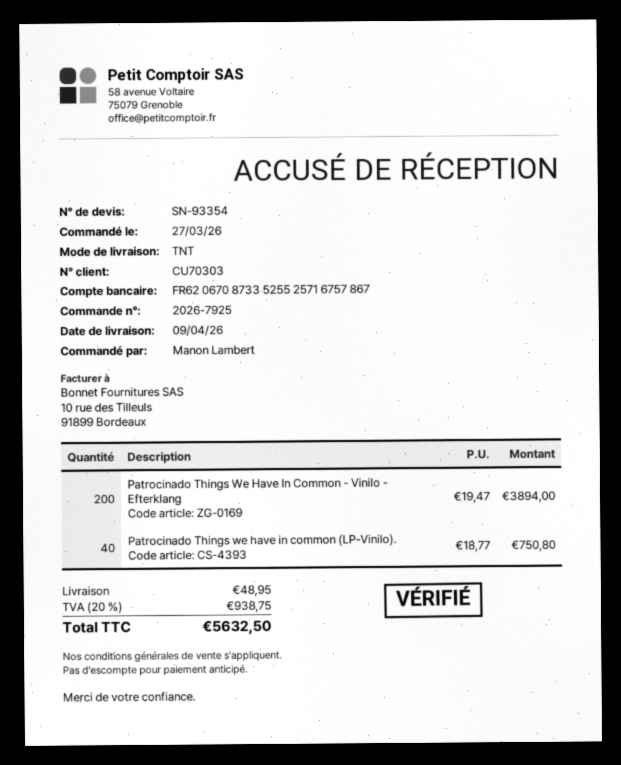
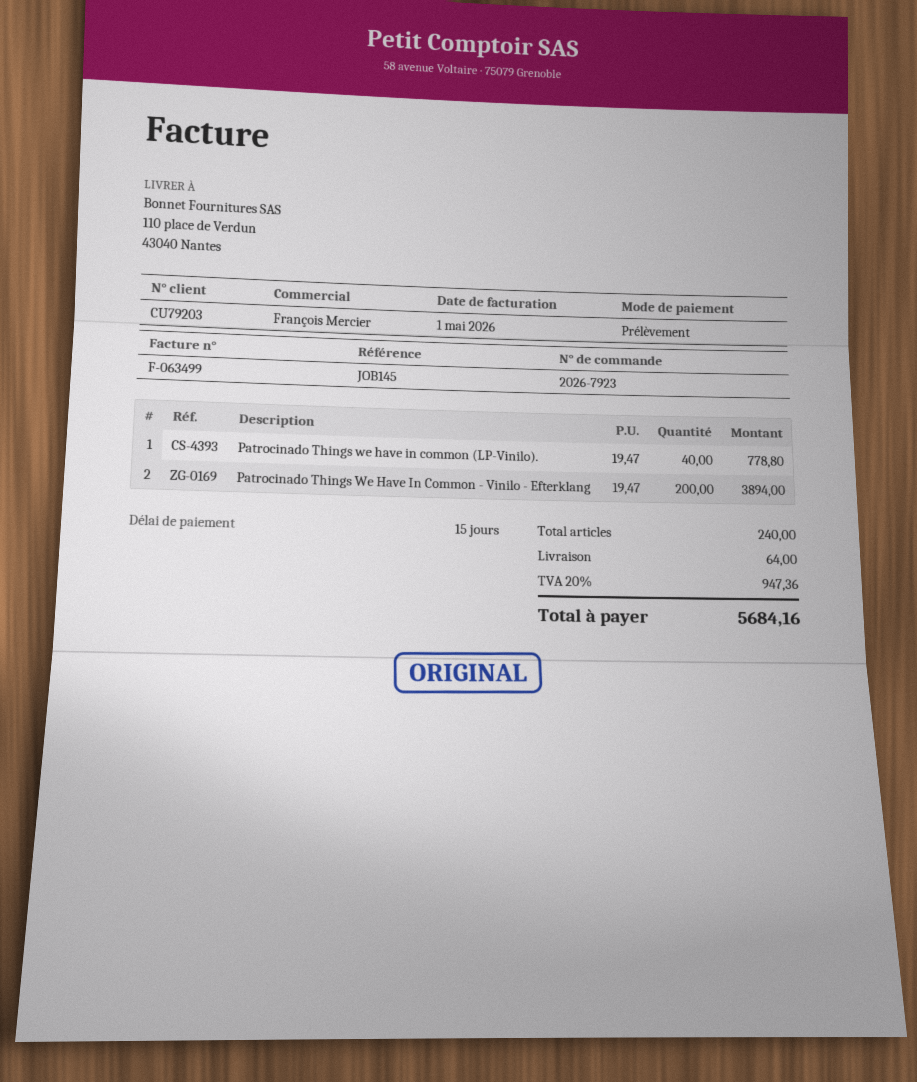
order number: 2026-7925 -> 2026-7923
customer number: CU70303 -> CU79203
Patrocinado Things we have in common (LP-Vinilo).: 40 x 18.77 = 750.80 -> 40 x 19.47 = 778.80
shipping: 48.95 -> 64.00
tax: 20% = 938.75 -> 20% = 947.36
total: 5632.50 -> 5684.16

